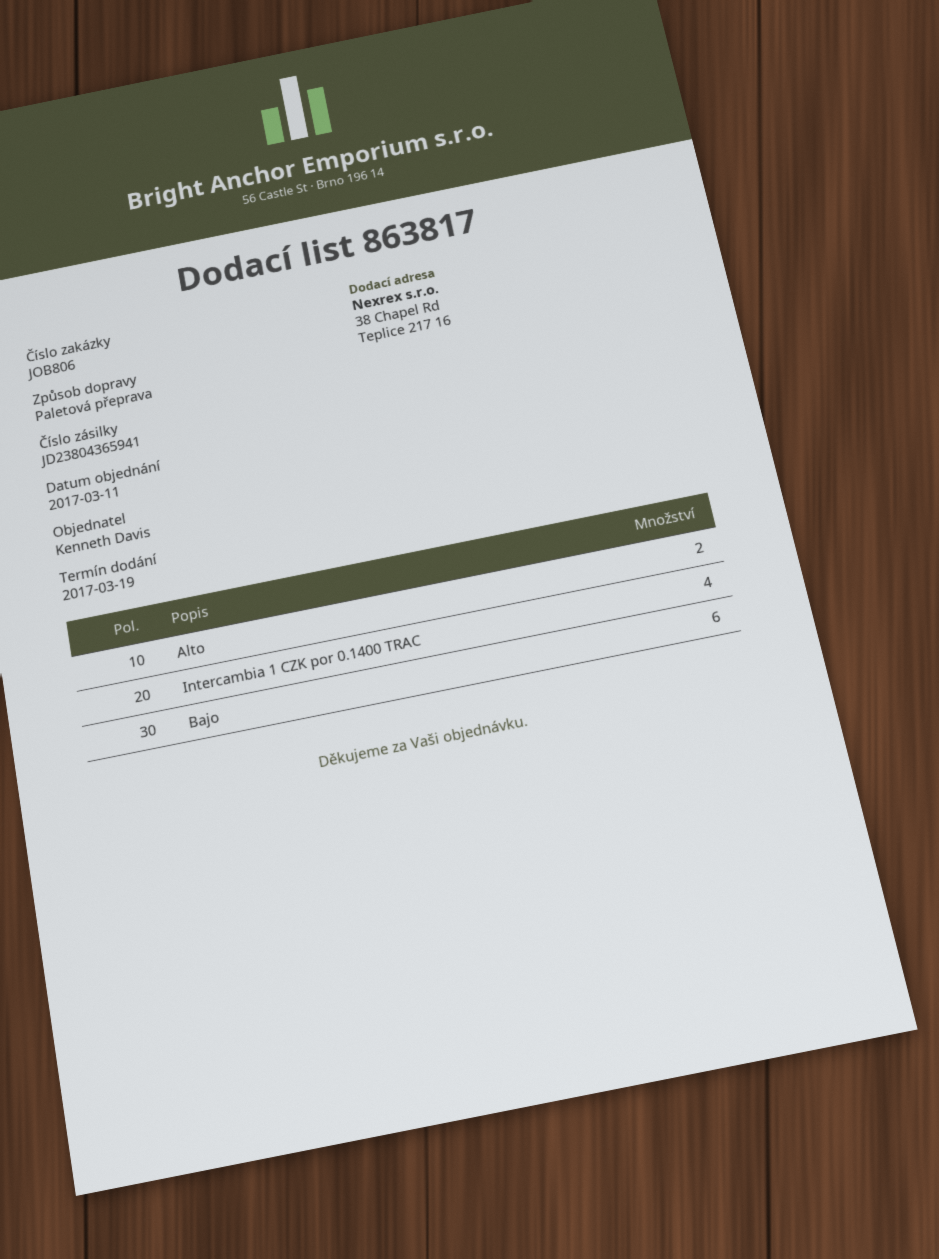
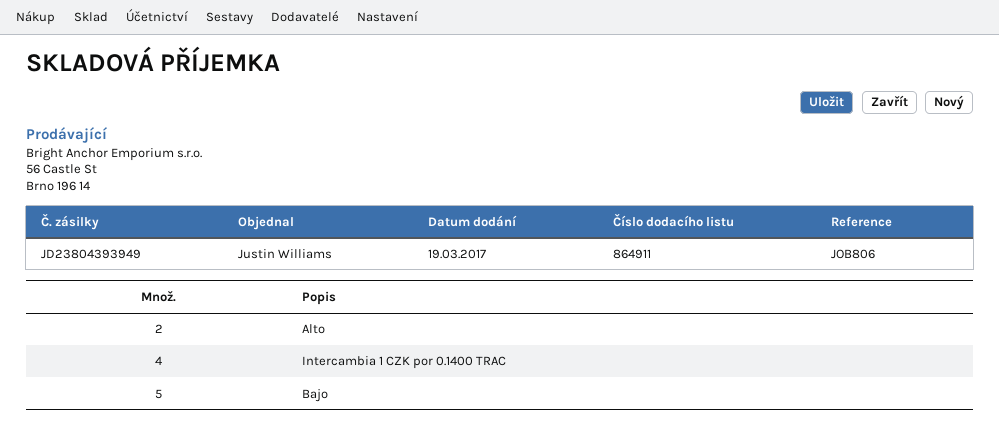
delivery note number: 863817 -> 864911
ordered by: Kenneth Davis -> Justin Williams
tracking number: JD23804365941 -> JD23804393949
Bajo: 6 -> 5

